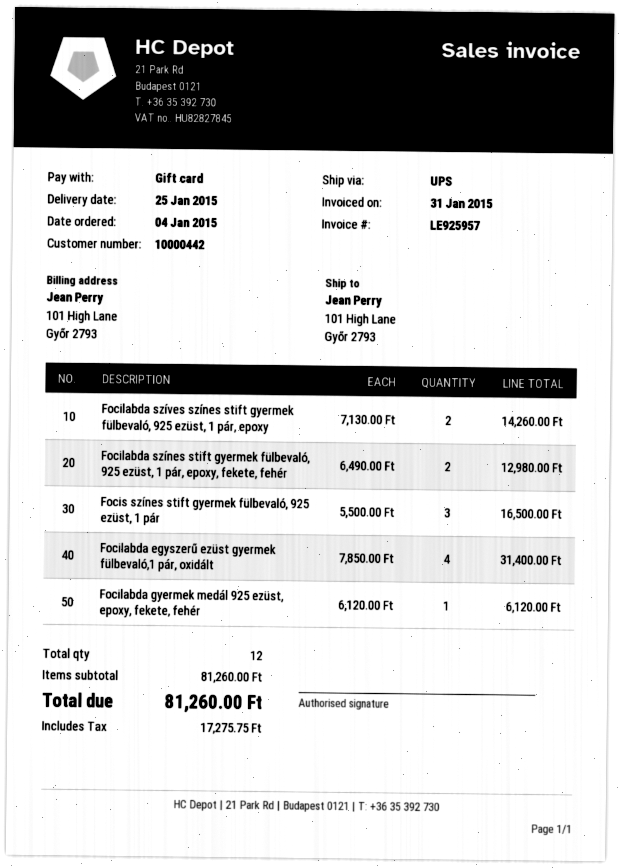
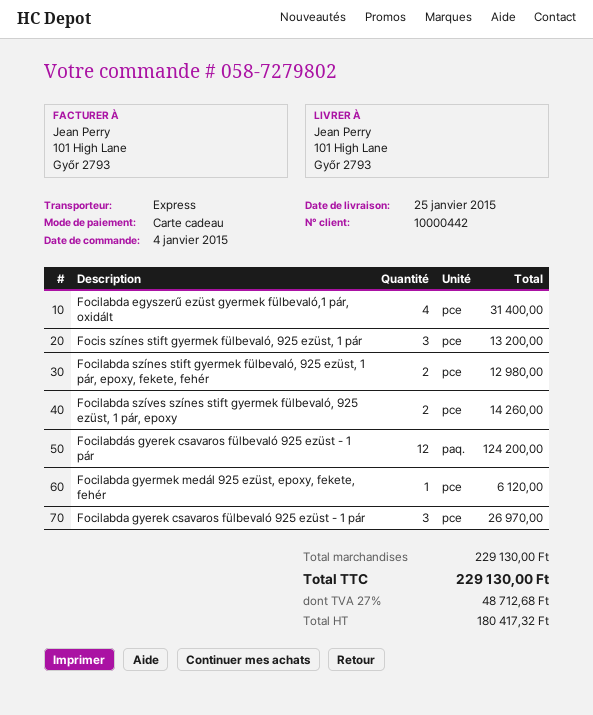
shipping method: UPS -> express
Focis színes stift gyermek fülbevaló, 925 ezüst, 1 pár: 3 for 16500.00 -> 3 for 13200.00
Focilabdás gyerek csavaros fülbevaló 925 ezüst - 1 pár: none -> 12 for 124200.00
Focilabda gyerek csavaros fülbevaló 925 ezüst - 1 pár: none -> 3 for 26970.00
subtotal: 81260.00 -> 229130.00
tax: 17275.75 -> 48712.68
total: 81260.00 -> 229130.00

